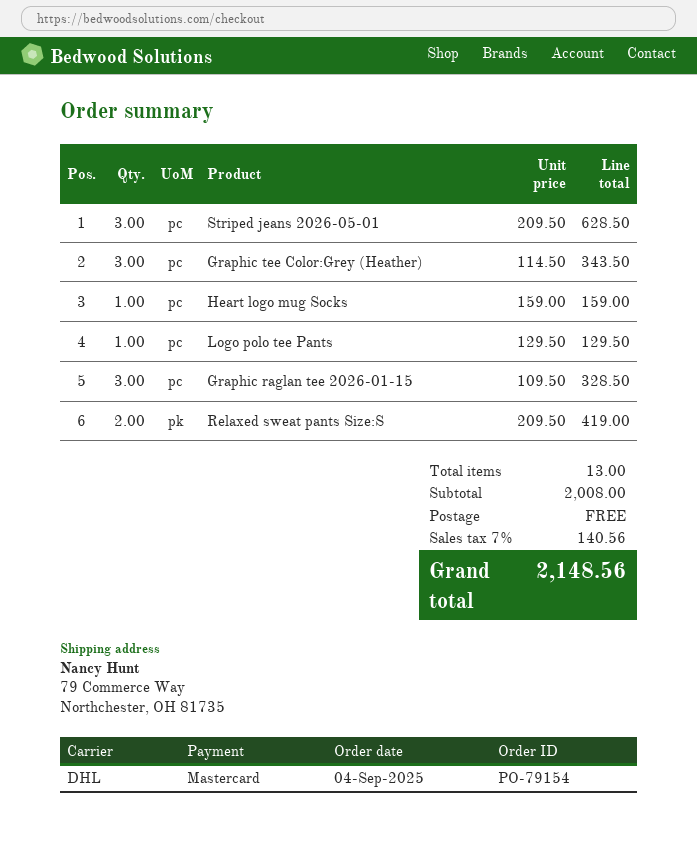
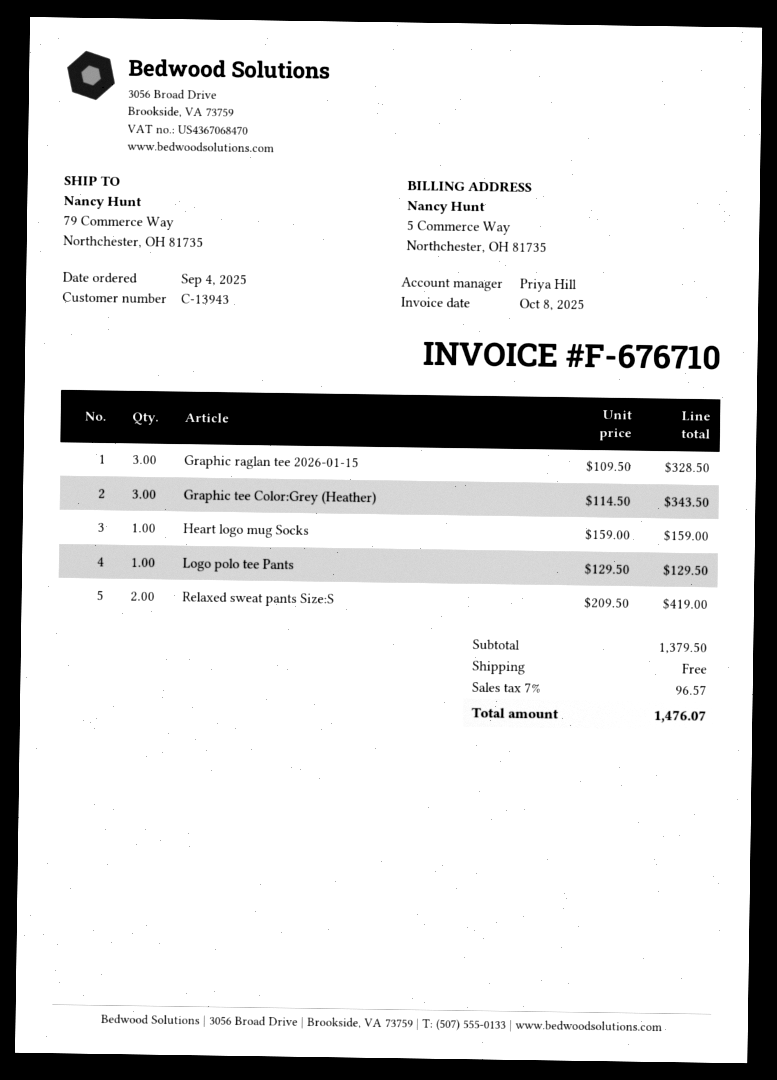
Striped jeans 2026-05-01: 3 x 209.50 = 628.50 -> none
subtotal: 2008.00 -> 1379.50
tax: 7% = 140.56 -> 7% = 96.57
total: 2148.56 -> 1476.07

